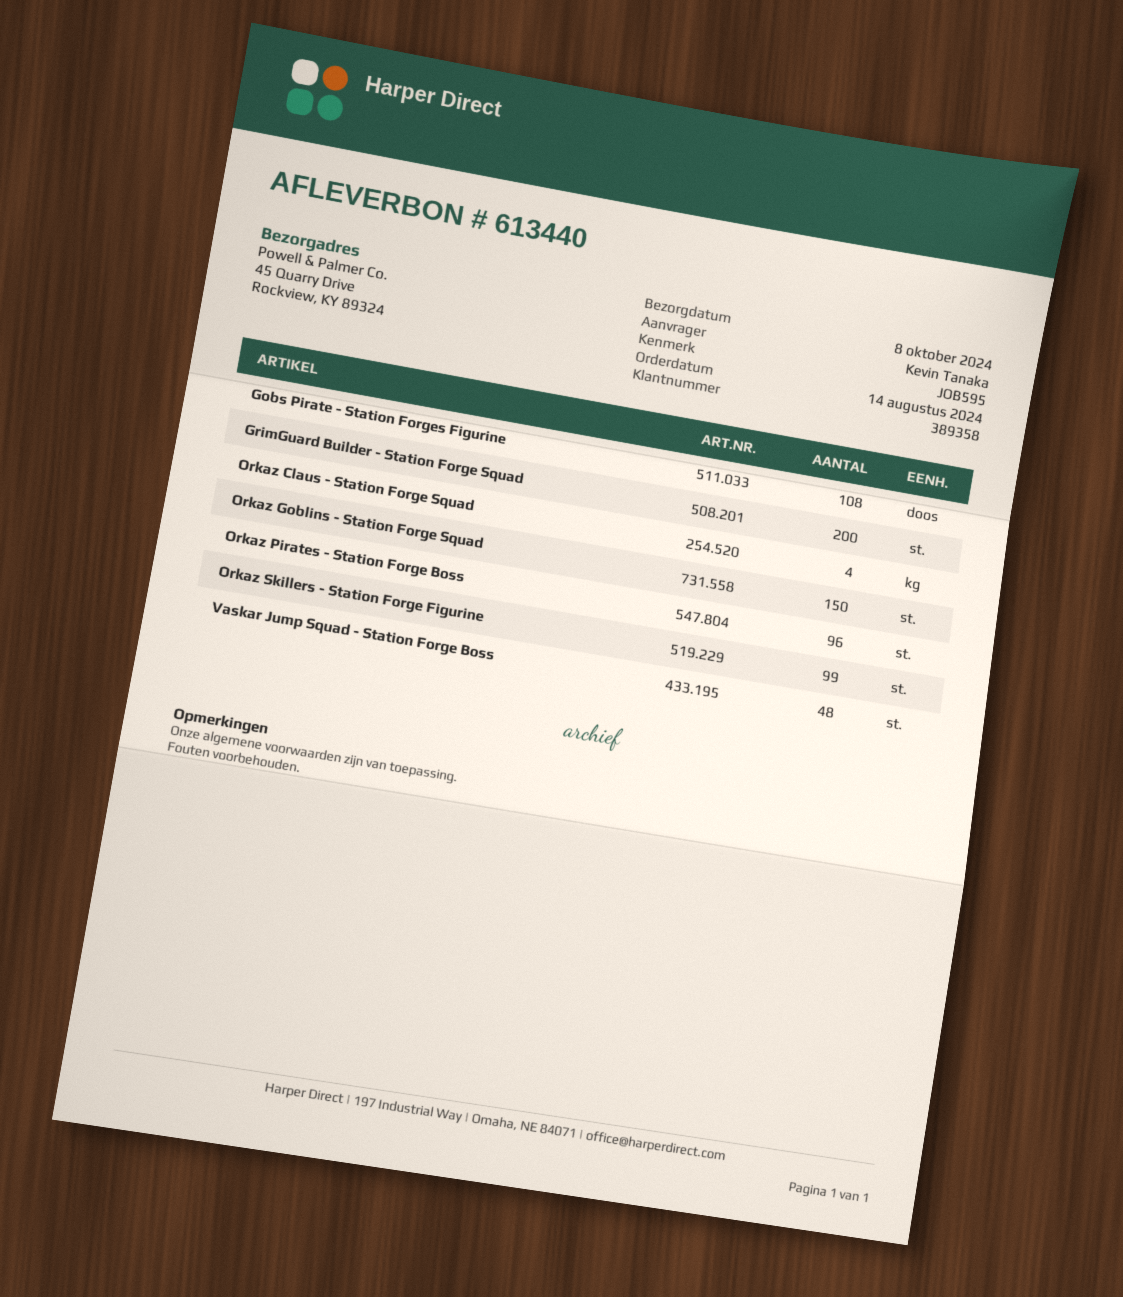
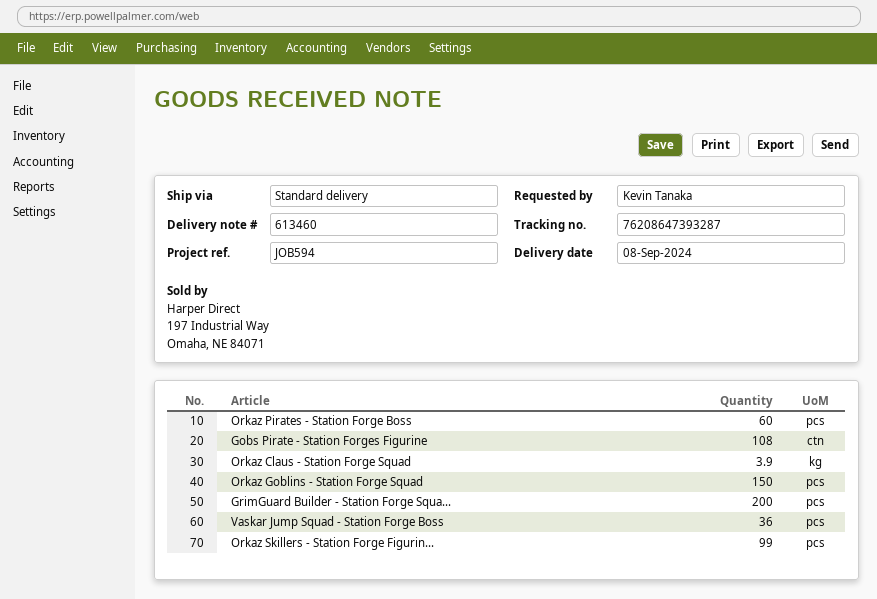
delivery note number: 613440 -> 613460
delivery date: 2024-10-08 -> 2024-09-08
reference: JOB595 -> JOB594
Orkaz Claus - Station Forge Squad: 4 -> 3.9
Orkaz Pirates - Station Forge Boss: 96 -> 60
Vaskar Jump Squad - Station Forge Boss: 48 -> 36

